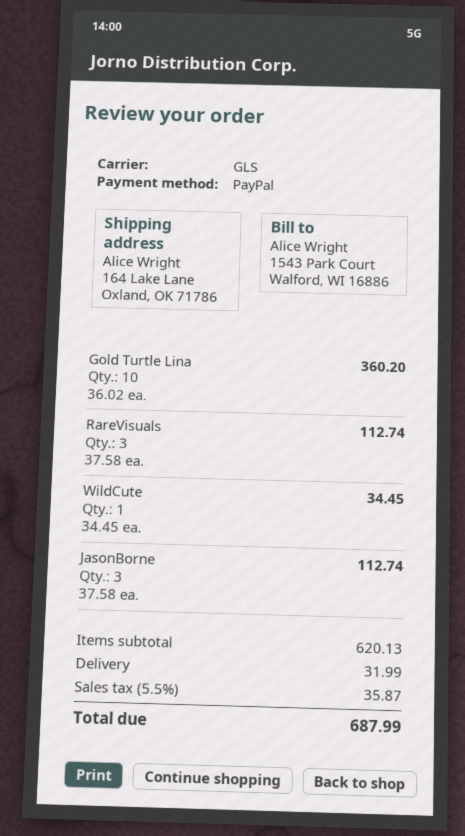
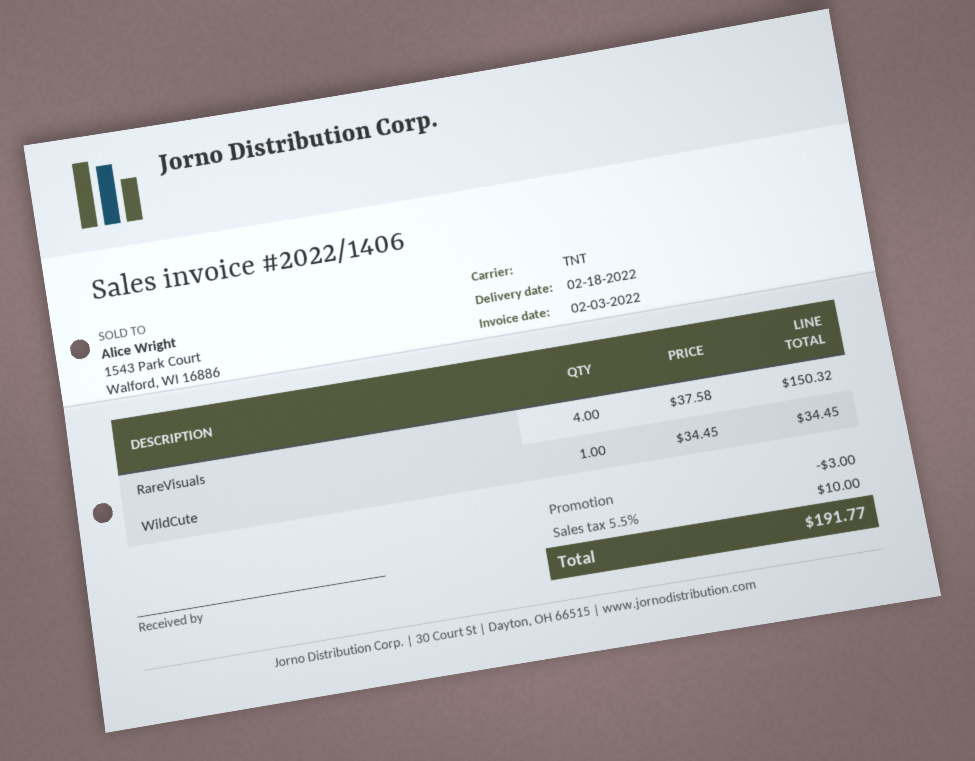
shipping method: GLS -> TNT
Gold Turtle Lina: 10 x 36.02 = 360.20 -> none
RareVisuals: 3 x 37.58 = 112.74 -> 4 x 37.58 = 150.32
JasonBorne: 3 x 37.58 = 112.74 -> none
discount: none -> 3.00
shipping: 31.99 -> none
tax: 5.5% = 35.87 -> 5.5% = 10.00
total: 687.99 -> 191.77

